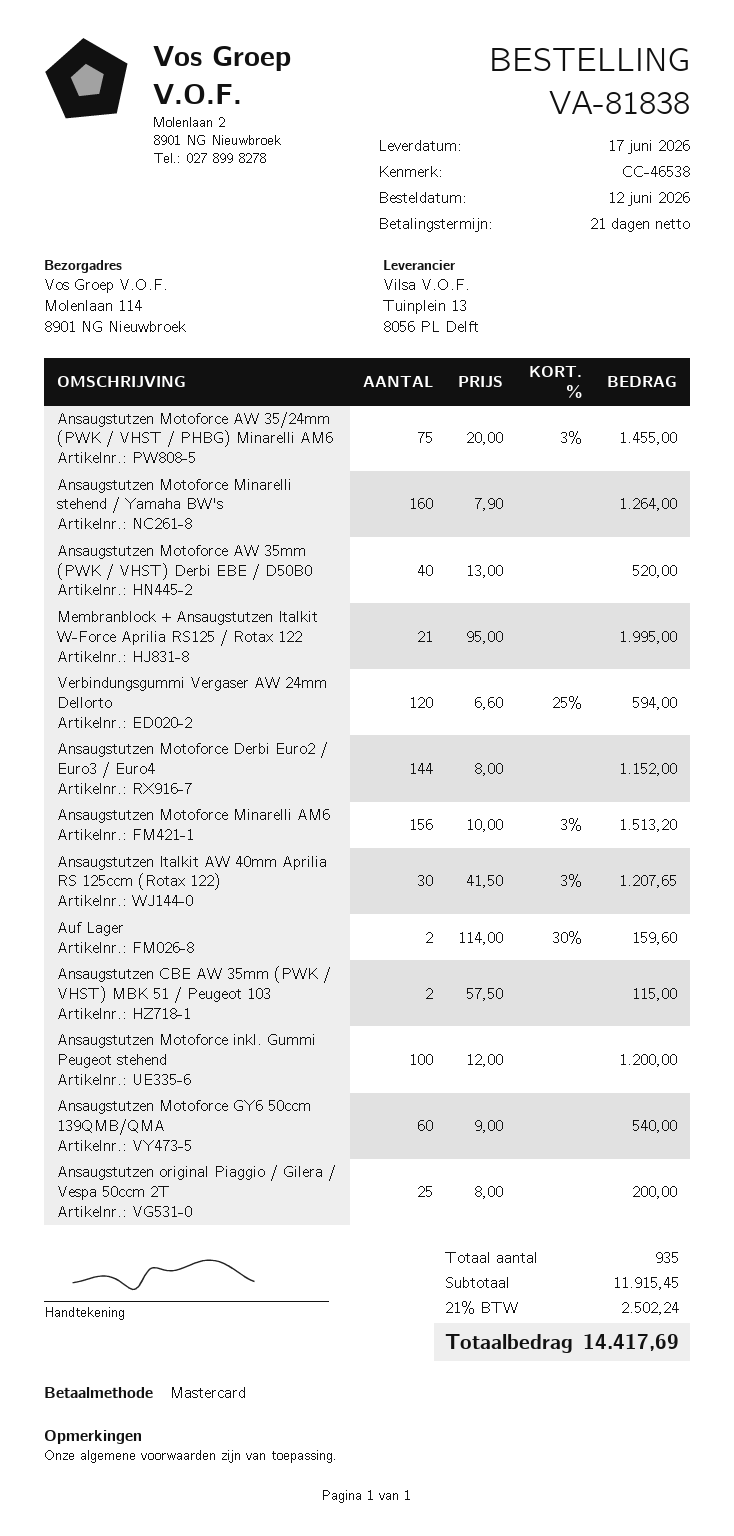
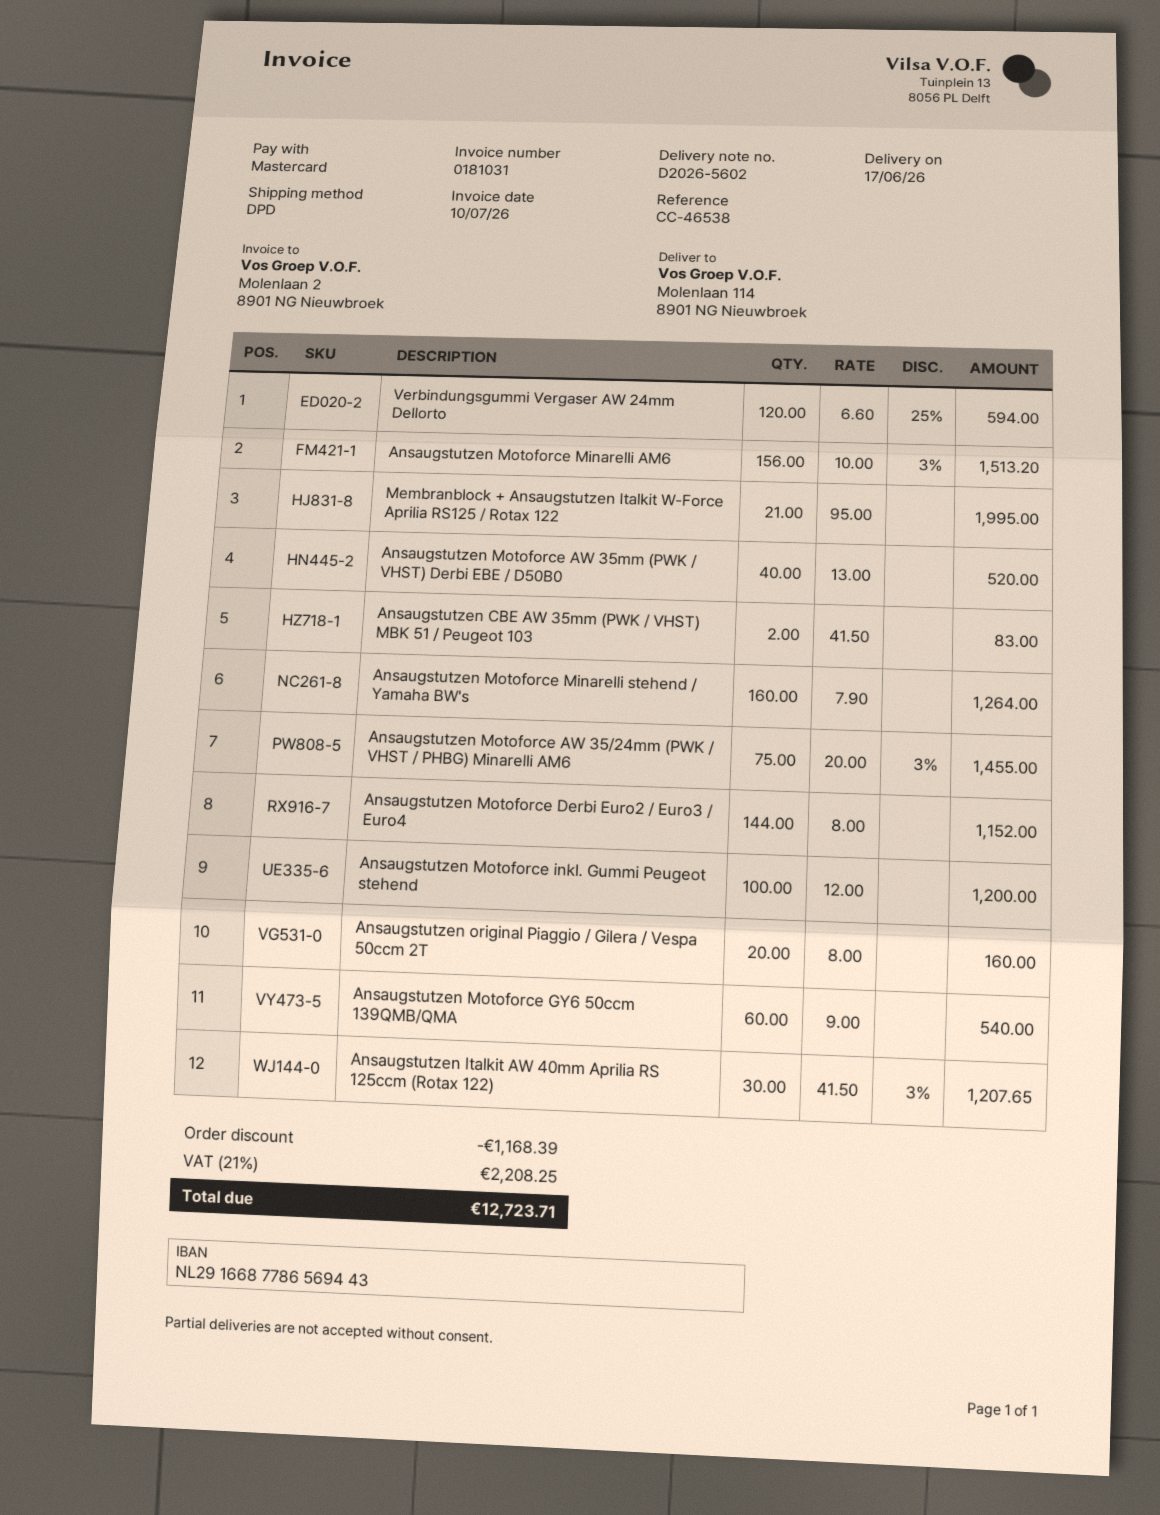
Auf Lager: 2 x 114.00 - 30% = 159.60 -> none
Ansaugstutzen CBE AW 35mm (PWK / VHST) MBK 51 / Peugeot 103: 2 x 57.50 = 115.00 -> 2 x 41.50 = 83.00
Ansaugstutzen original Piaggio / Gilera / Vespa 50ccm 2T: 25 x 8.00 = 200.00 -> 20 x 8.00 = 160.00
discount: none -> 1168.39
tax: 21% = 2502.24 -> 21% = 2208.25
total: 14417.69 -> 12723.71

